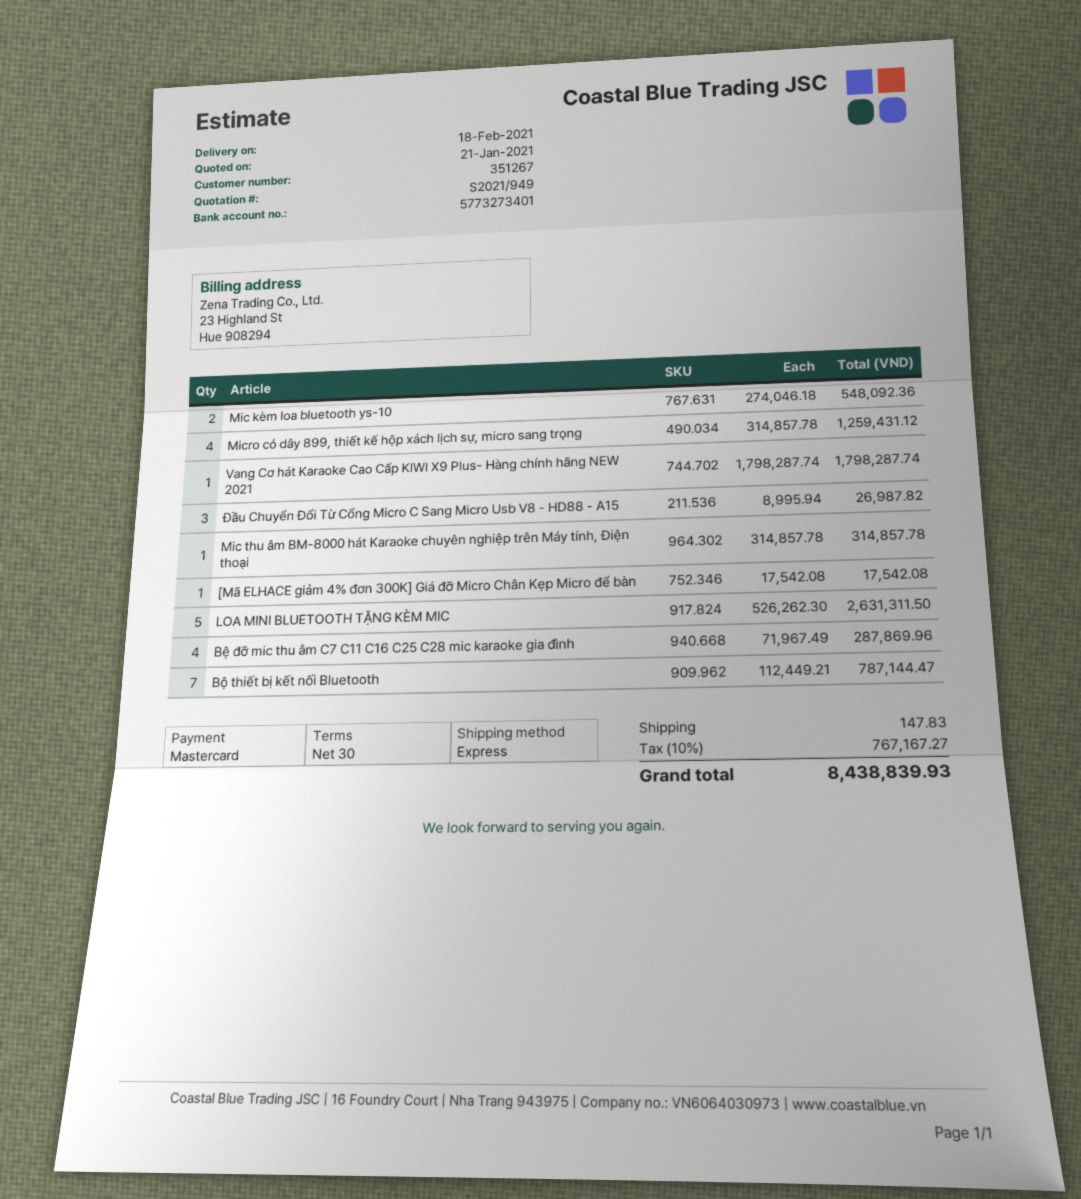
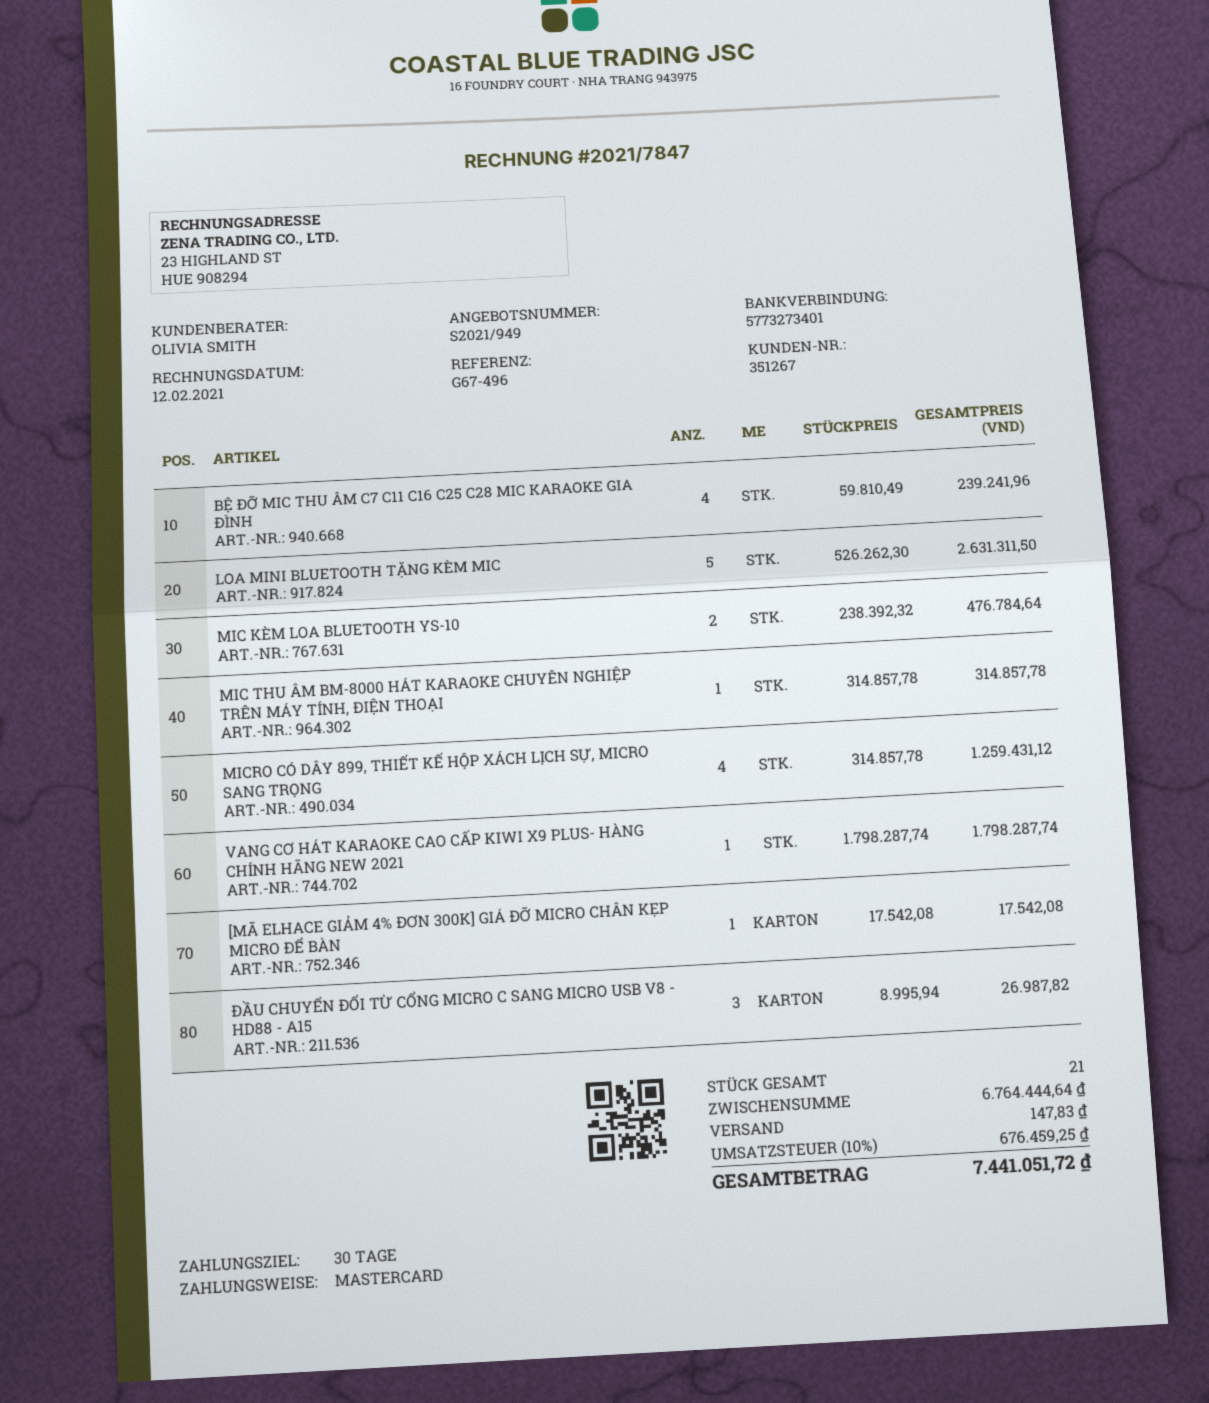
Mic kèm loa bluetooth ys-10: 2 x 274046.18 = 548092.36 -> 2 x 238392.32 = 476784.64
Bệ đỡ mic thu âm C7 C11 C16 C25 C28 mic karaoke gia đình: 4 x 71967.49 = 287869.96 -> 4 x 59810.49 = 239241.96
Bộ thiết bị kết nối Bluetooth: 7 x 112449.21 = 787144.47 -> none
tax: 10% = 767167.27 -> 10% = 676459.25
total: 8438839.93 -> 7441051.72

